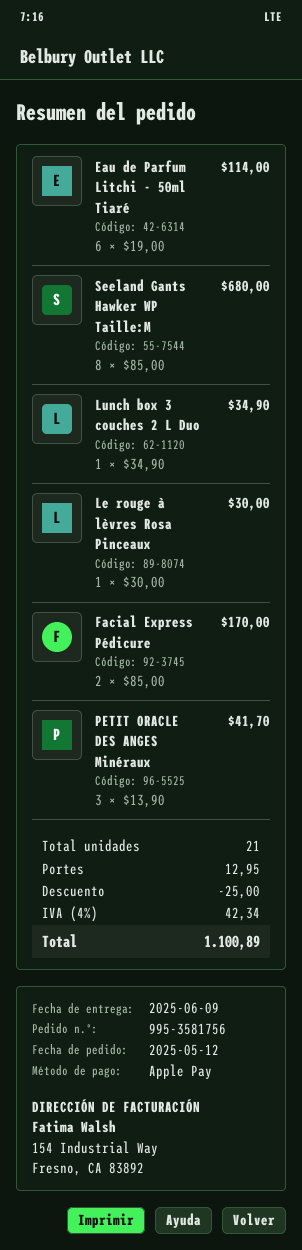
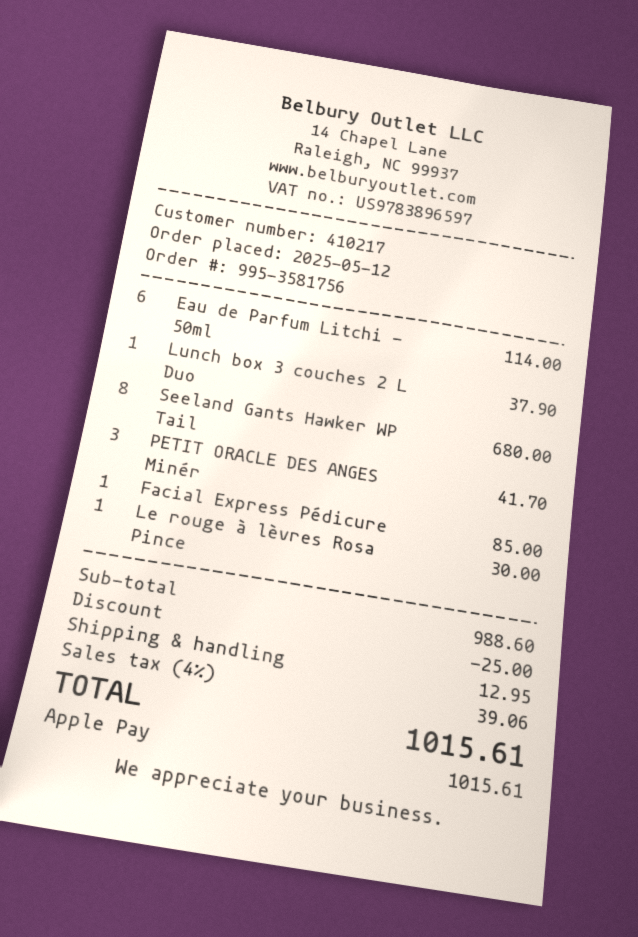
Lunch box 3 couches 2 L Duo: 1 for 34.90 -> 1 for 37.90
Facial Express Pédicure: 2 for 170.00 -> 1 for 85.00
tax: 4% = 42.34 -> 4% = 39.06
total: 1100.89 -> 1015.61

